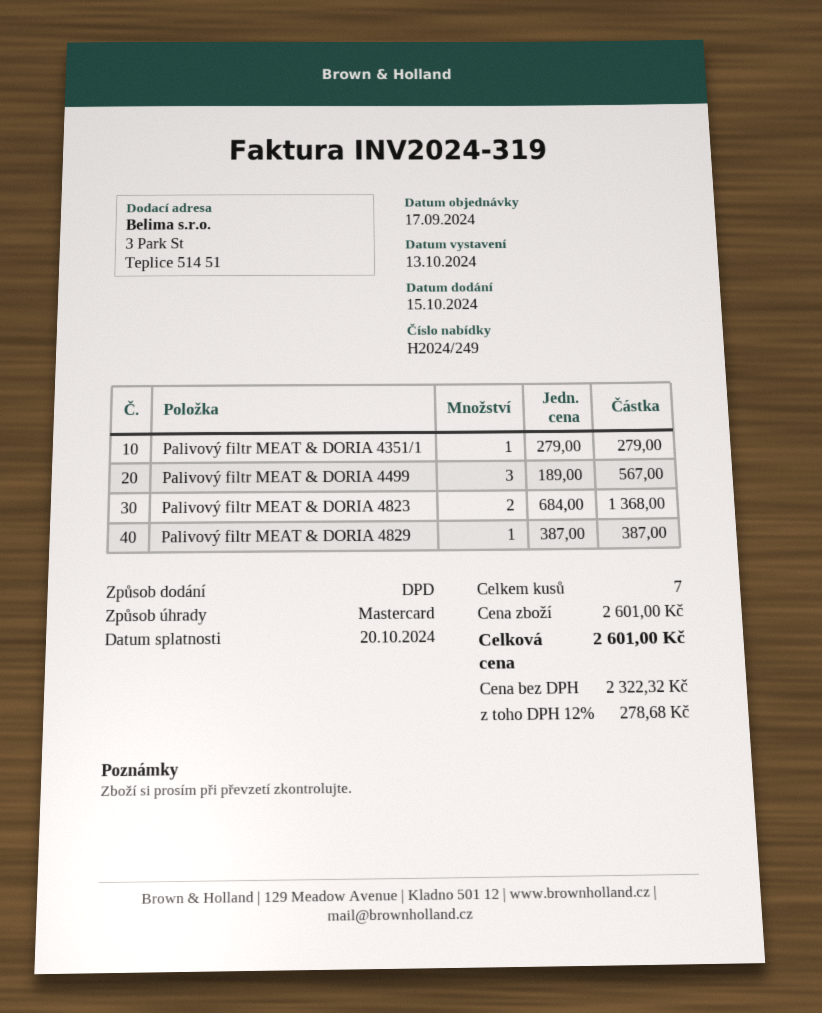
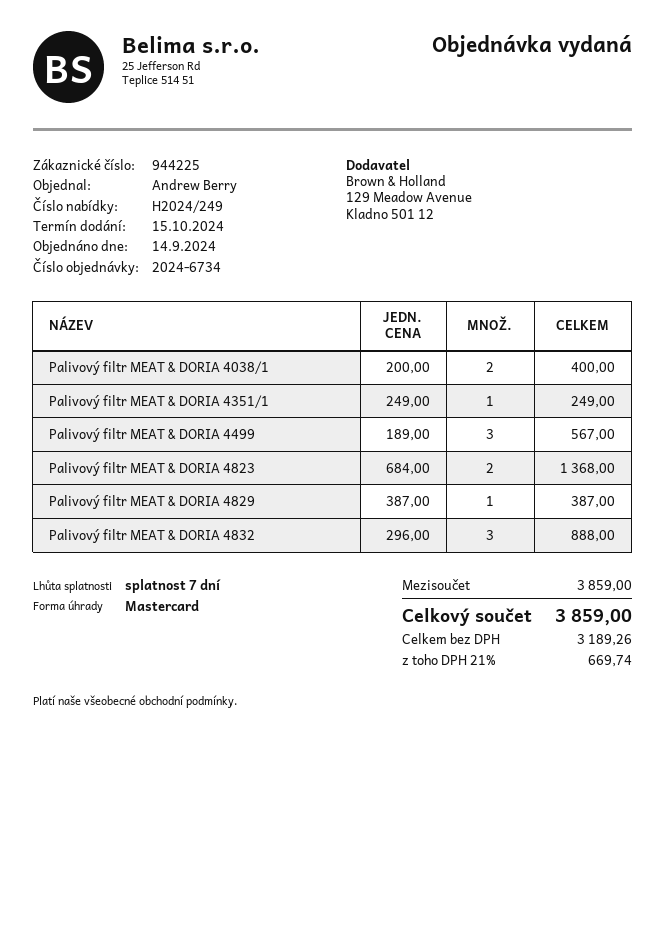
order date: 2024-09-17 -> 2024-09-14
Palivový filtr MEAT & DORIA 4351/1: 1 x 279.00 = 279.00 -> 1 x 249.00 = 249.00
Palivový filtr MEAT & DORIA 4038/1: none -> 2 x 200.00 = 400.00
Palivový filtr MEAT & DORIA 4832: none -> 3 x 296.00 = 888.00
subtotal: 2601.00 -> 3859.00
net: 2322.32 -> 3189.26
tax: 12% = 278.68 -> 21% = 669.74
total: 2601.00 -> 3859.00

